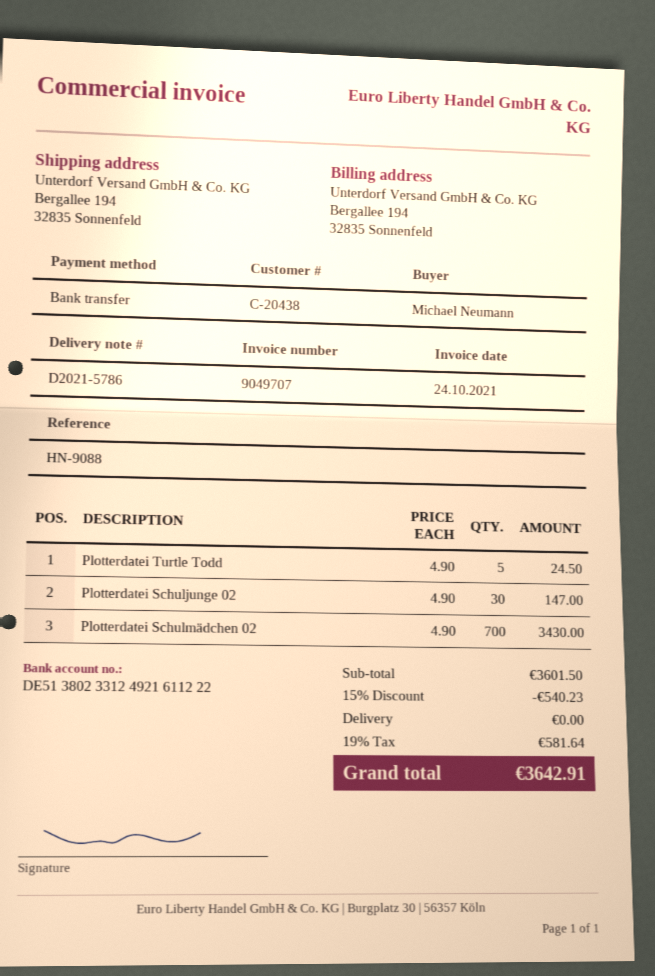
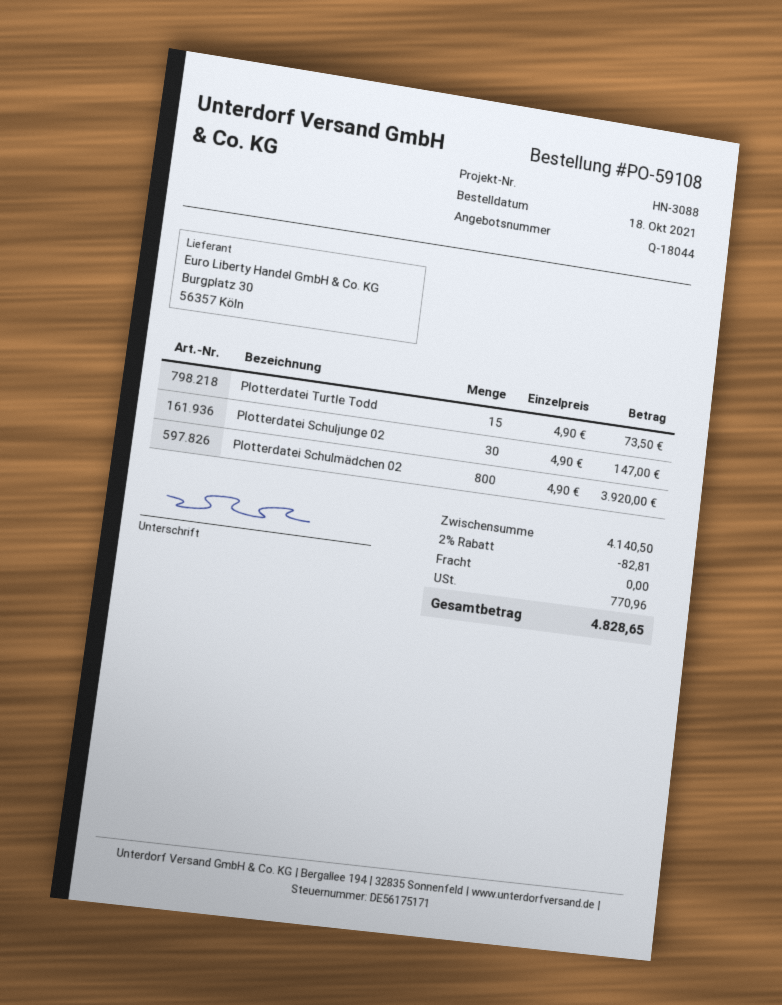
reference: HN-9088 -> HN-3088
Plotterdatei Turtle Todd: 5 x 4.90 = 24.50 -> 15 x 4.90 = 73.50
Plotterdatei Schulmädchen 02: 700 x 4.90 = 3430.00 -> 800 x 4.90 = 3920.00
subtotal: 3601.50 -> 4140.50
discount: 15% = 540.23 -> 2% = 82.81
tax: 581.64 -> 770.96
total: 3642.91 -> 4828.65

